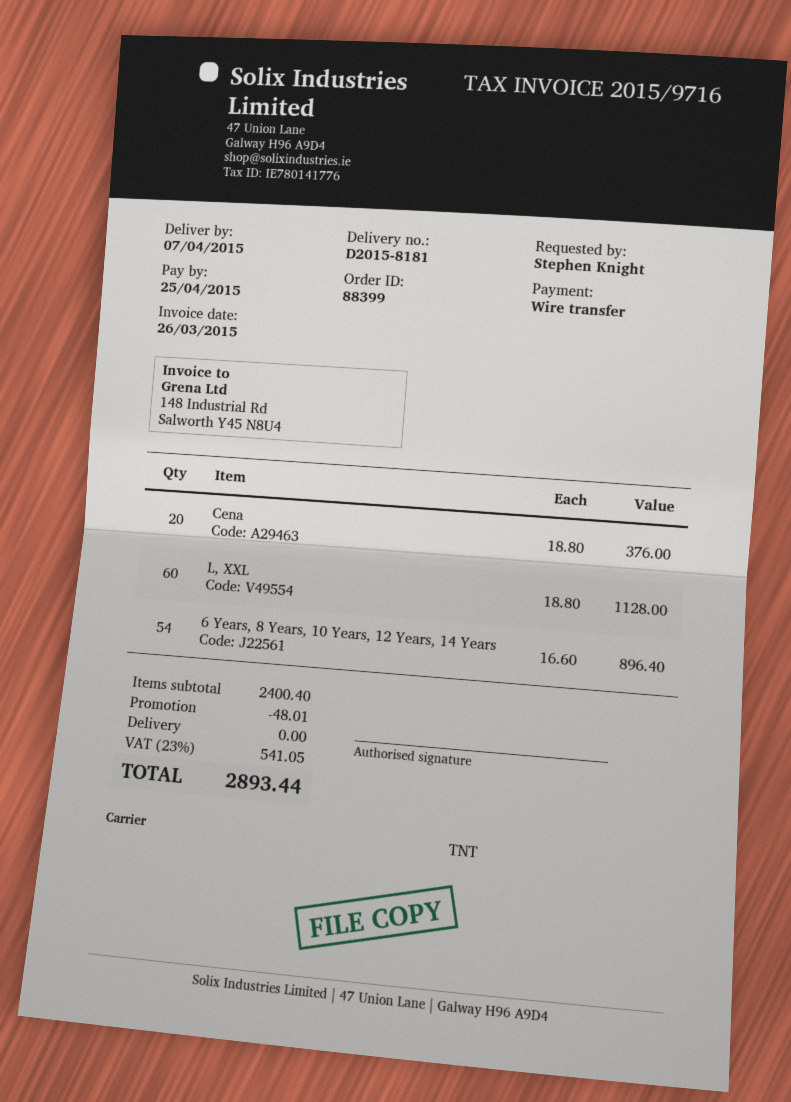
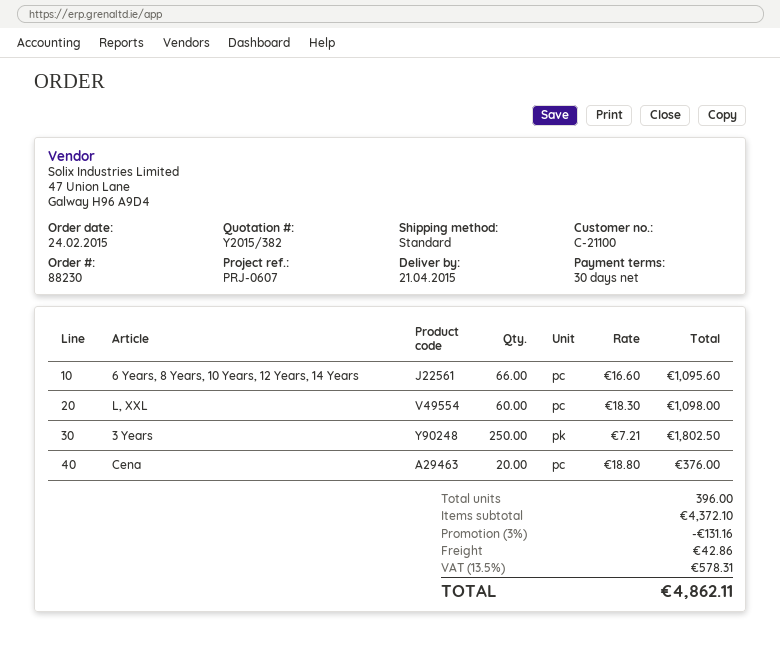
order number: 88399 -> 88230
delivery date: 2015-04-07 -> 2015-04-21
shipping method: TNT -> standard
L, XXL: 60 x 18.80 = 1128.00 -> 60 x 18.30 = 1098.00
6 Years, 8 Years, 10 Years, 12 Years, 14 Years: 54 x 16.60 = 896.40 -> 66 x 16.60 = 1095.60
3 Years: none -> 250 x 7.21 = 1802.50
subtotal: 2400.40 -> 4372.10
discount: 48.01 -> 131.16
shipping: 0.00 -> 42.86
tax: 23% = 541.05 -> 13.5% = 578.31
total: 2893.44 -> 4862.11

